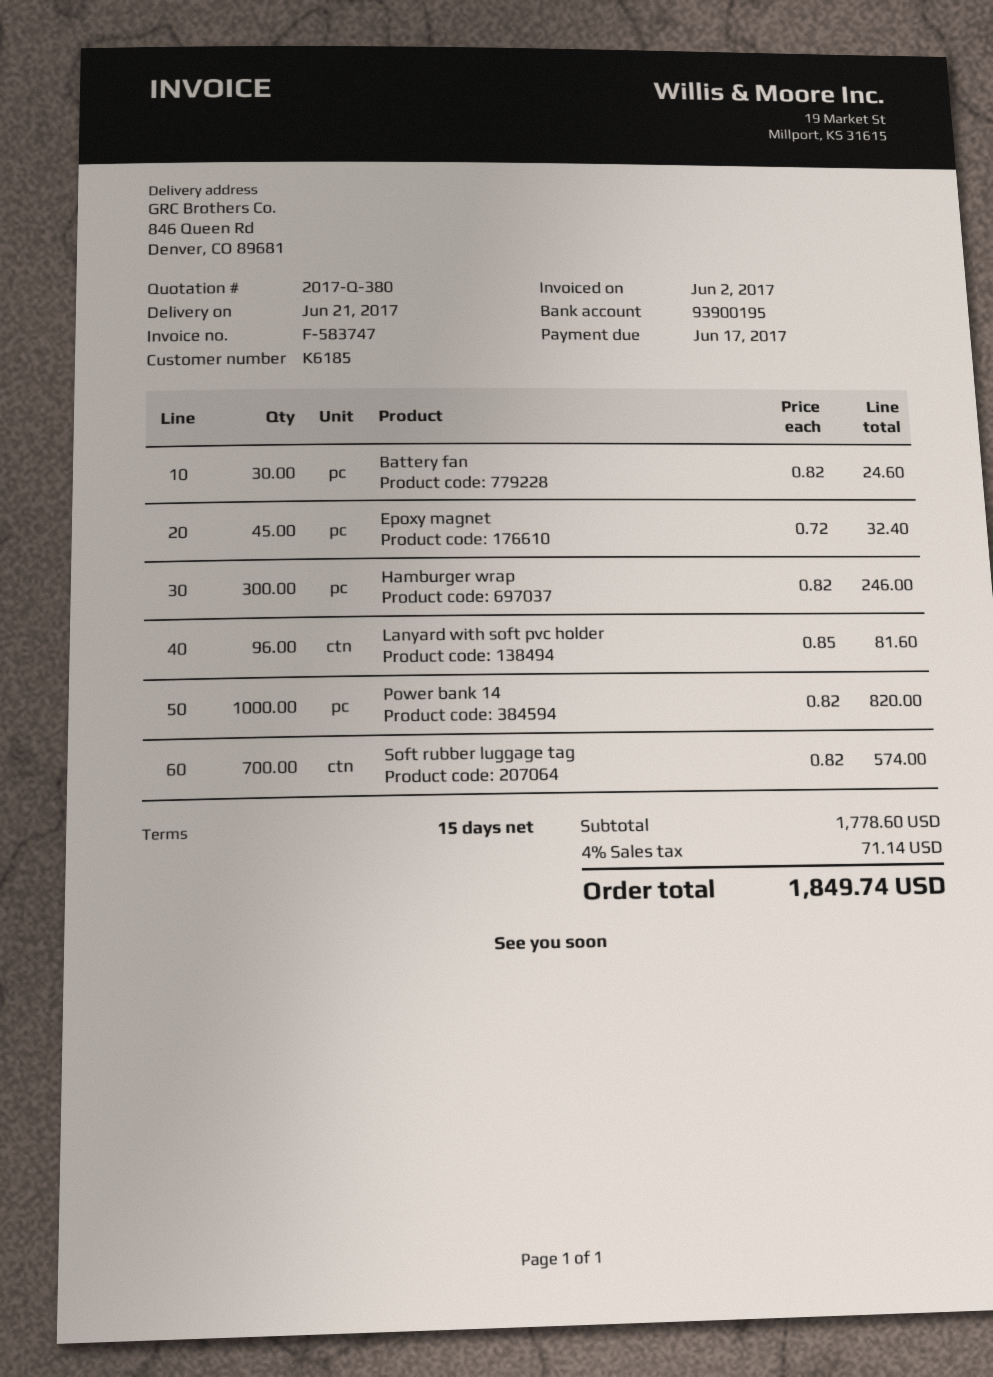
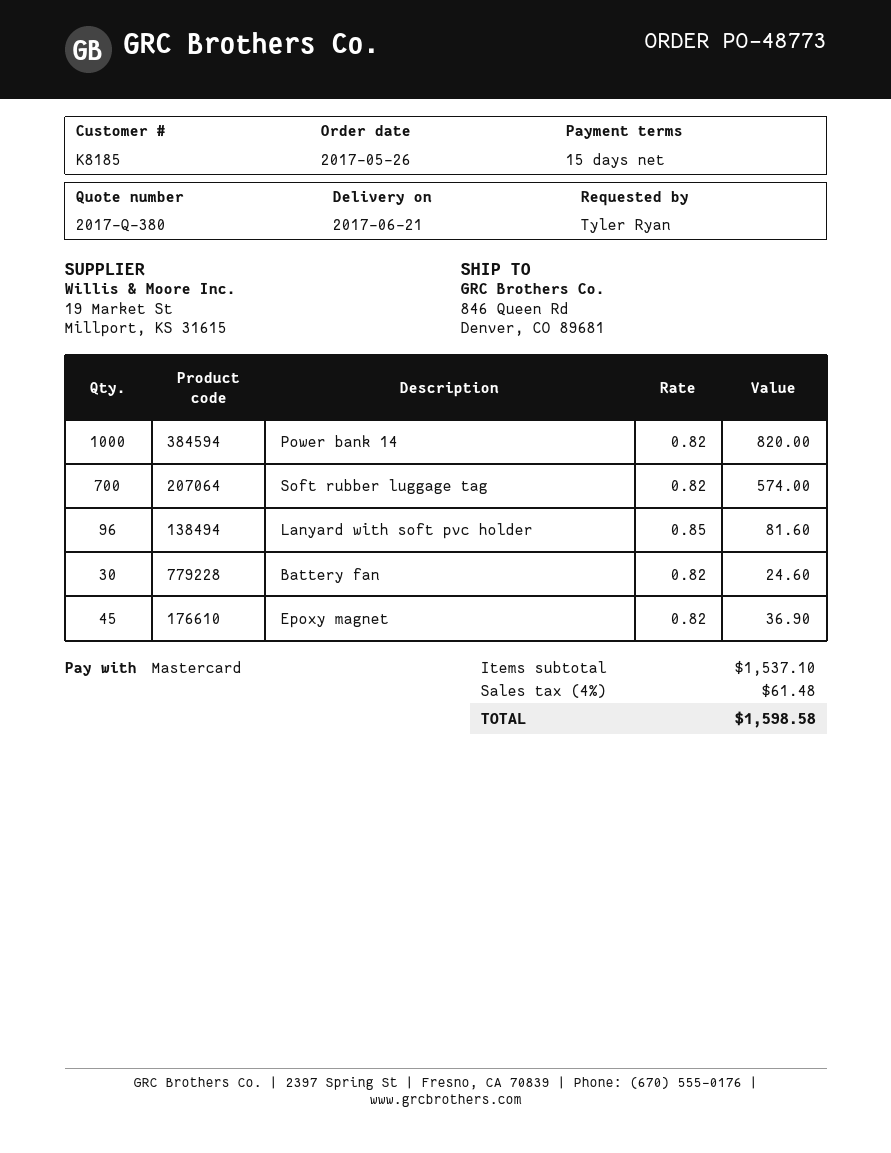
customer number: K6185 -> K8185
Epoxy magnet: 45 x 0.72 = 32.40 -> 45 x 0.82 = 36.90
Hamburger wrap: 300 x 0.82 = 246.00 -> none
subtotal: 1778.60 -> 1537.10
tax: 4% = 71.14 -> 4% = 61.48
total: 1849.74 -> 1598.58

